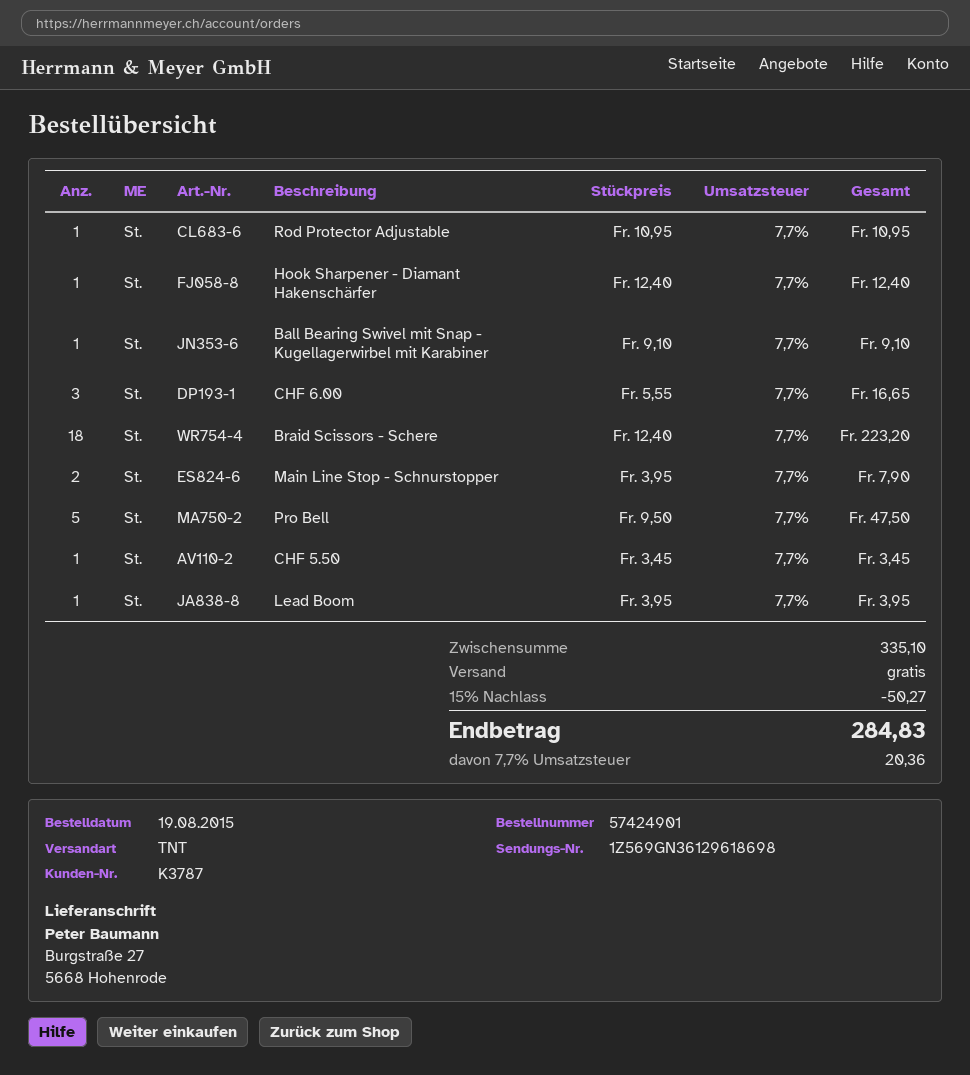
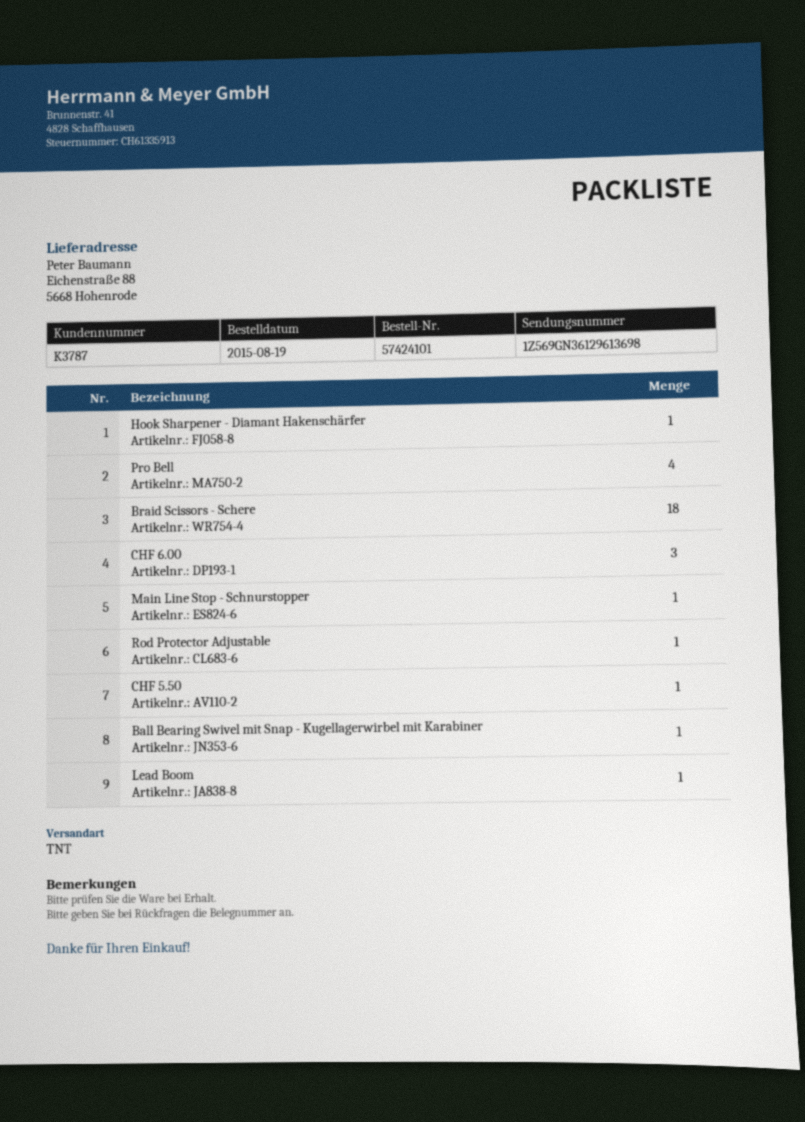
order number: 57424901 -> 57424101
tracking number: 1Z569GN36129618698 -> 1Z569GN36129613698
ship to: Burgstraße 27, 5668 Hohenrode -> Eichenstraße 88, 5668 Hohenrode
Main Line Stop - Schnurstopper: 2 -> 1
Pro Bell: 5 -> 4

